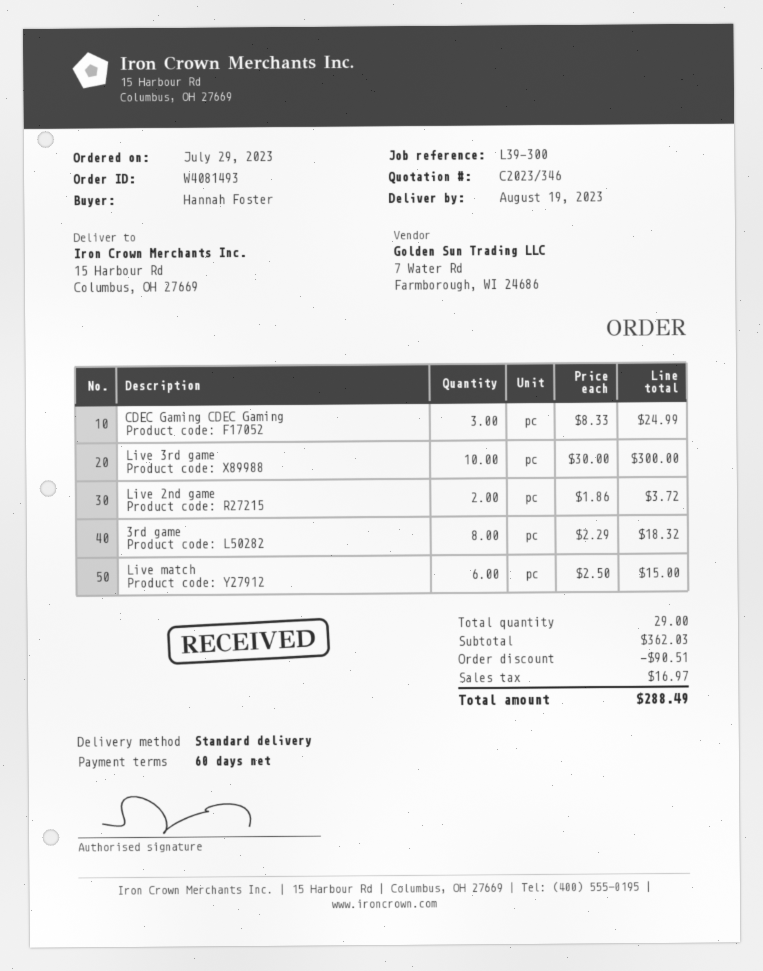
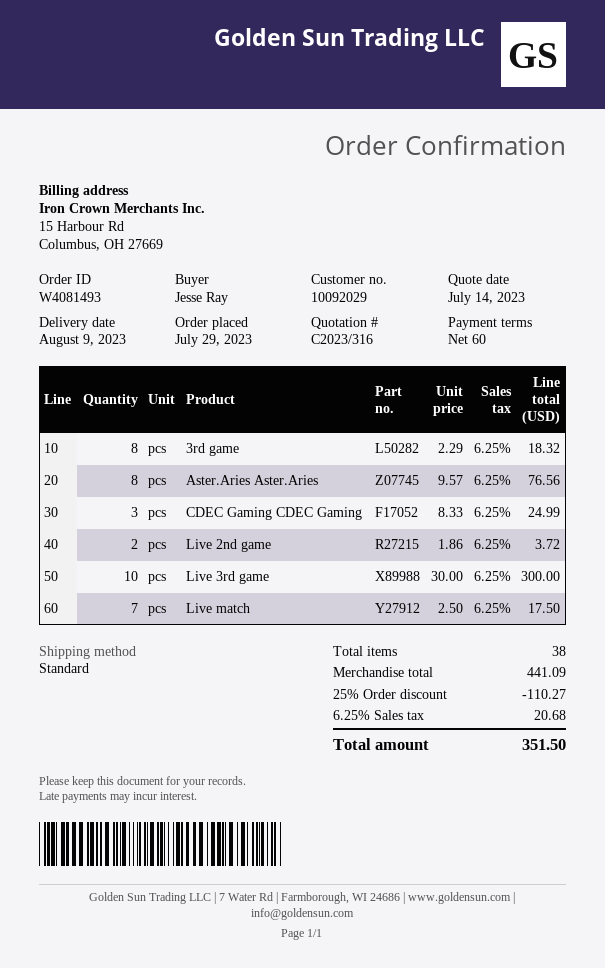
quote number: C2023/346 -> C2023/316
delivery date: 2023-08-19 -> 2023-08-09
ordered by: Hannah Foster -> Jesse Ray
Live match: 6 x 2.50 = 15.00 -> 7 x 2.50 = 17.50
Aster.Aries Aster.Aries: none -> 8 x 9.57 = 76.56
total quantity: 29 -> 38
subtotal: 362.03 -> 441.09
discount: 90.51 -> 110.27
tax: 16.97 -> 20.68
total: 288.49 -> 351.50

